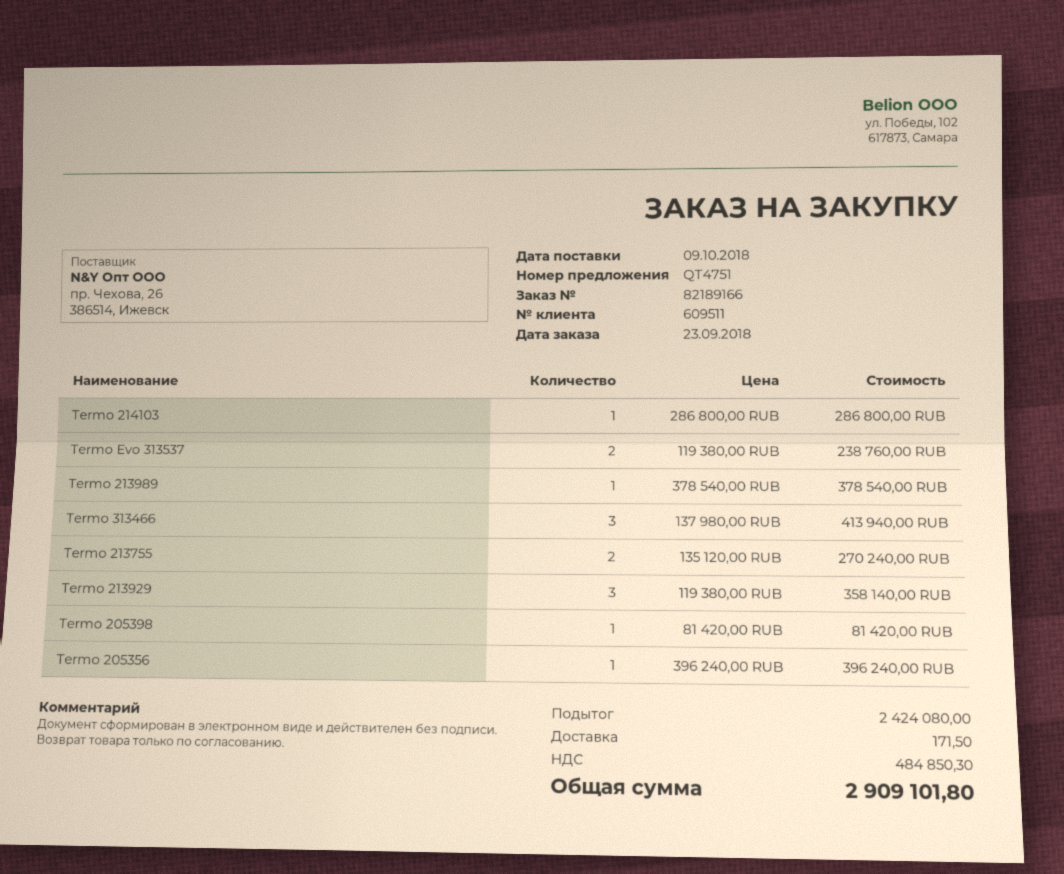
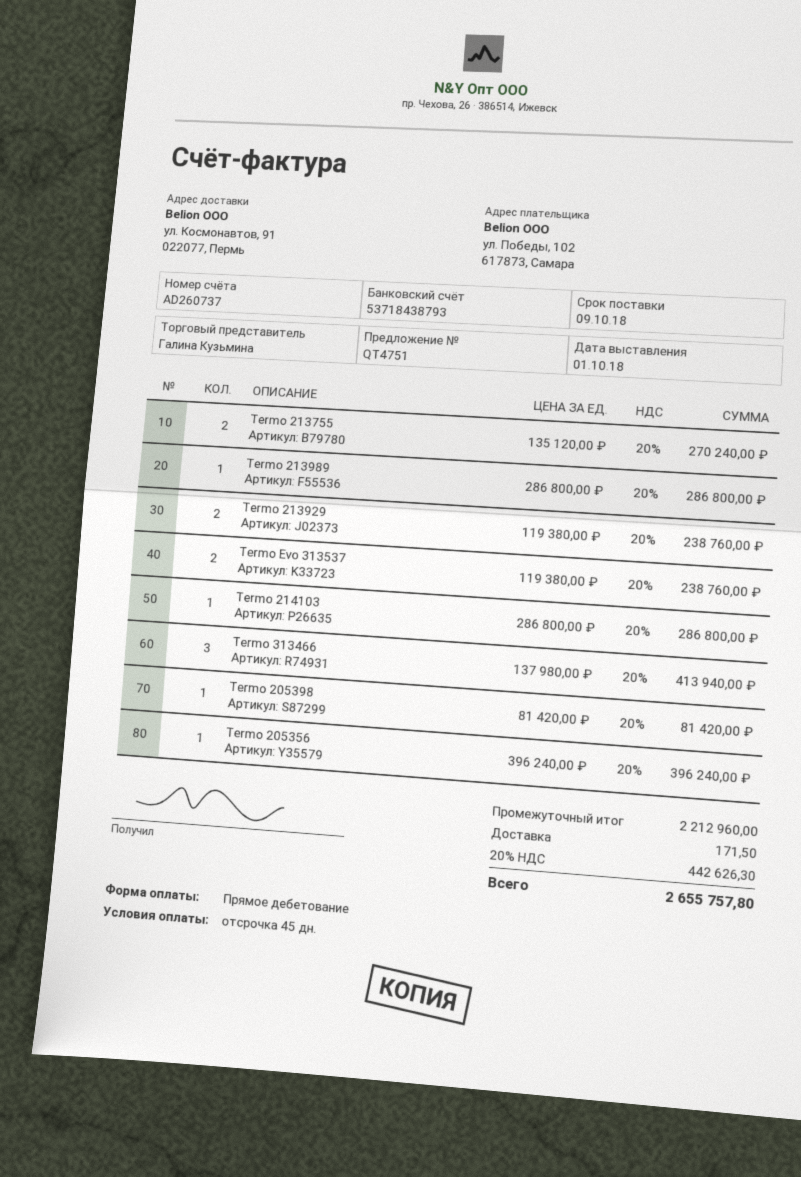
Termo 213989: 1 x 378540.00 = 378540.00 -> 1 x 286800.00 = 286800.00
Termo 213929: 3 x 119380.00 = 358140.00 -> 2 x 119380.00 = 238760.00
subtotal: 2424080.00 -> 2212960.00
tax: 484850.30 -> 442626.30
total: 2909101.80 -> 2655757.80

